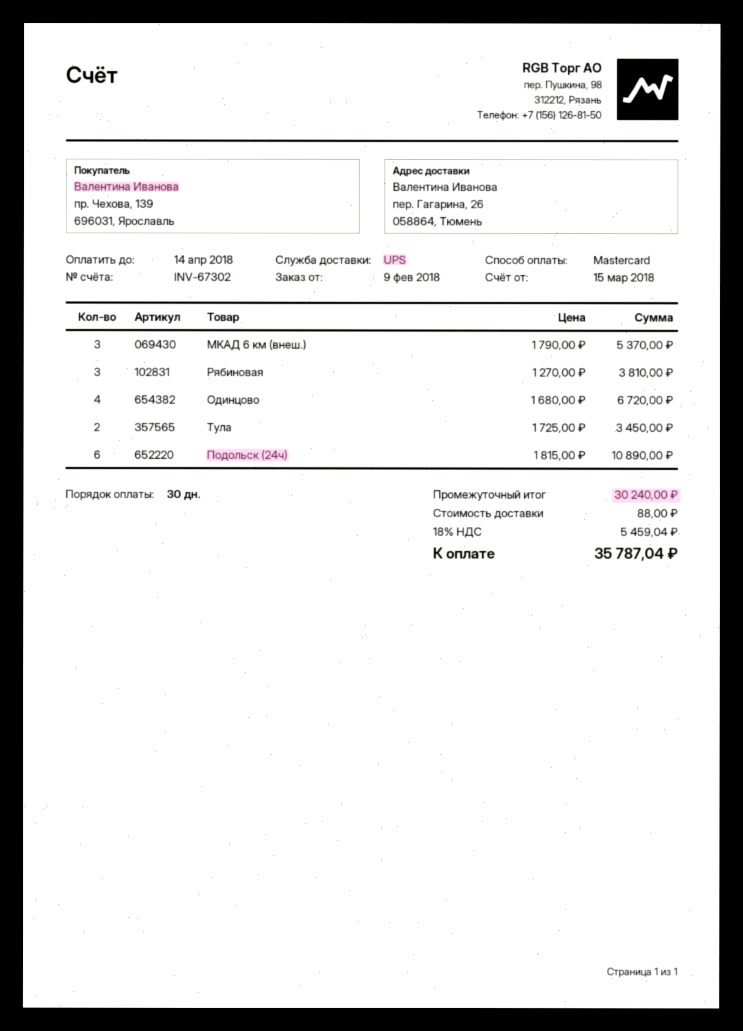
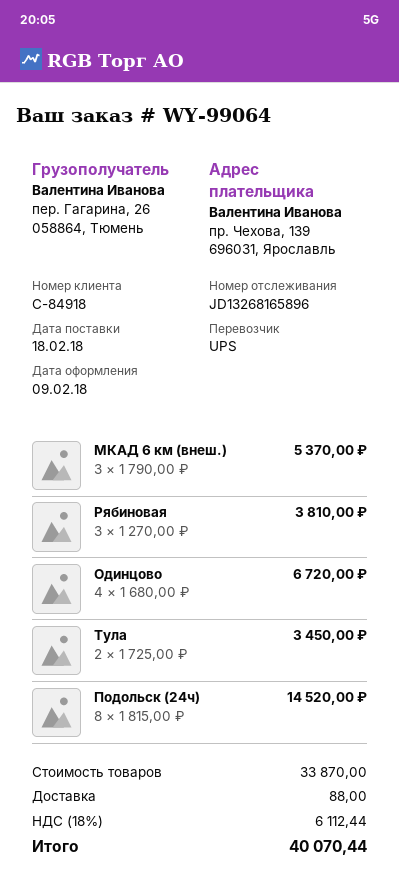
Подольск (24ч): 6 x 1815.00 = 10890.00 -> 8 x 1815.00 = 14520.00
subtotal: 30240.00 -> 33870.00
tax: 18% = 5459.04 -> 18% = 6112.44
total: 35787.04 -> 40070.44

